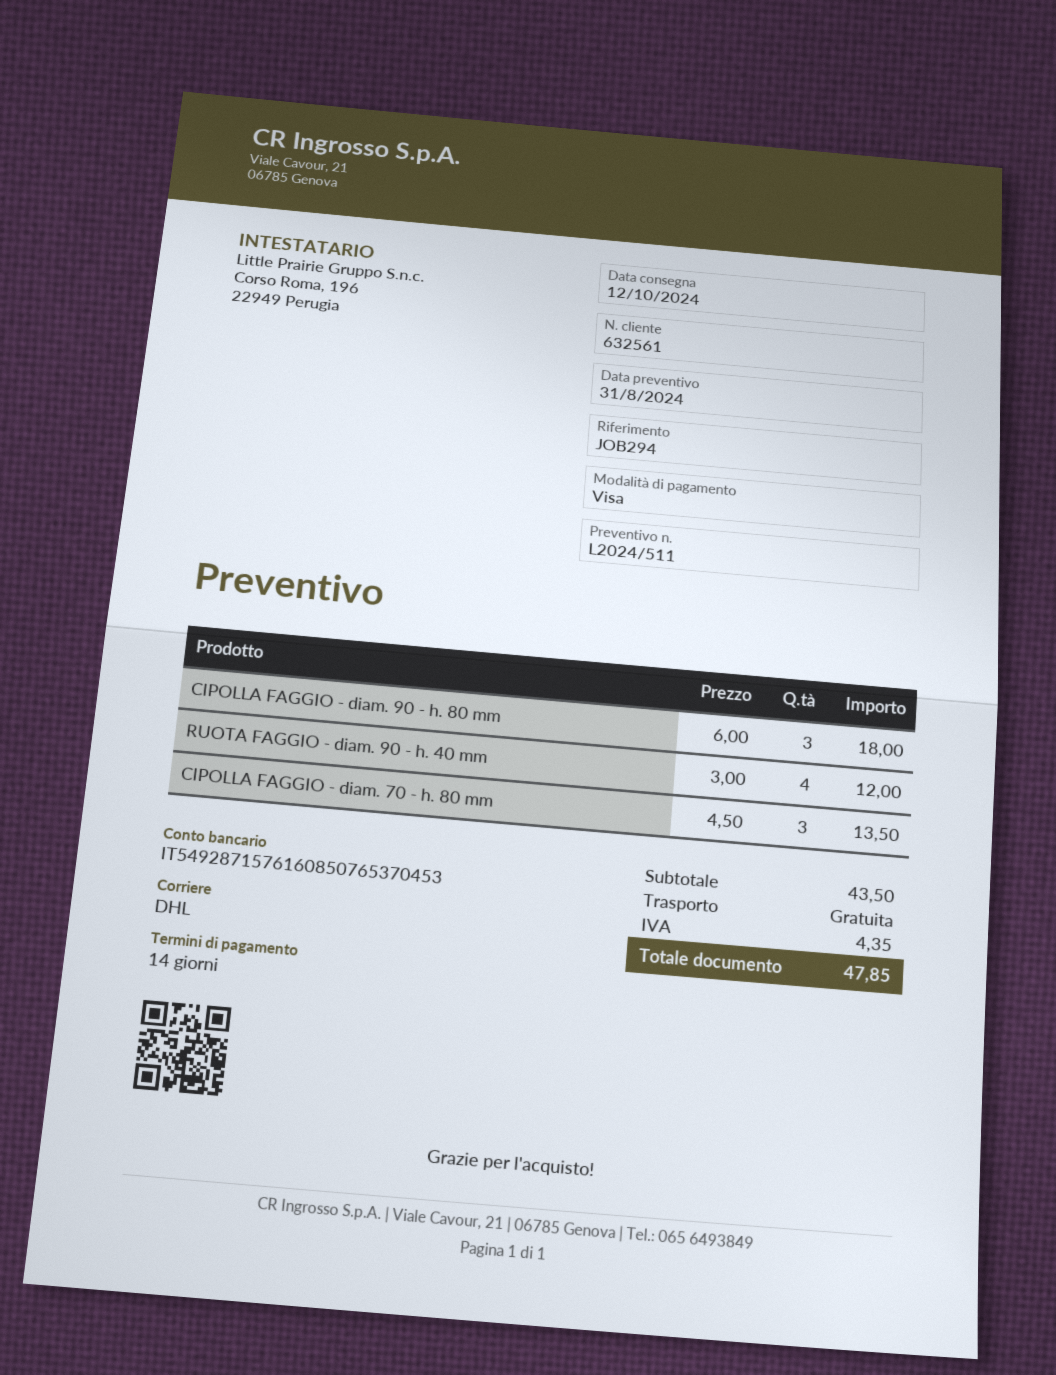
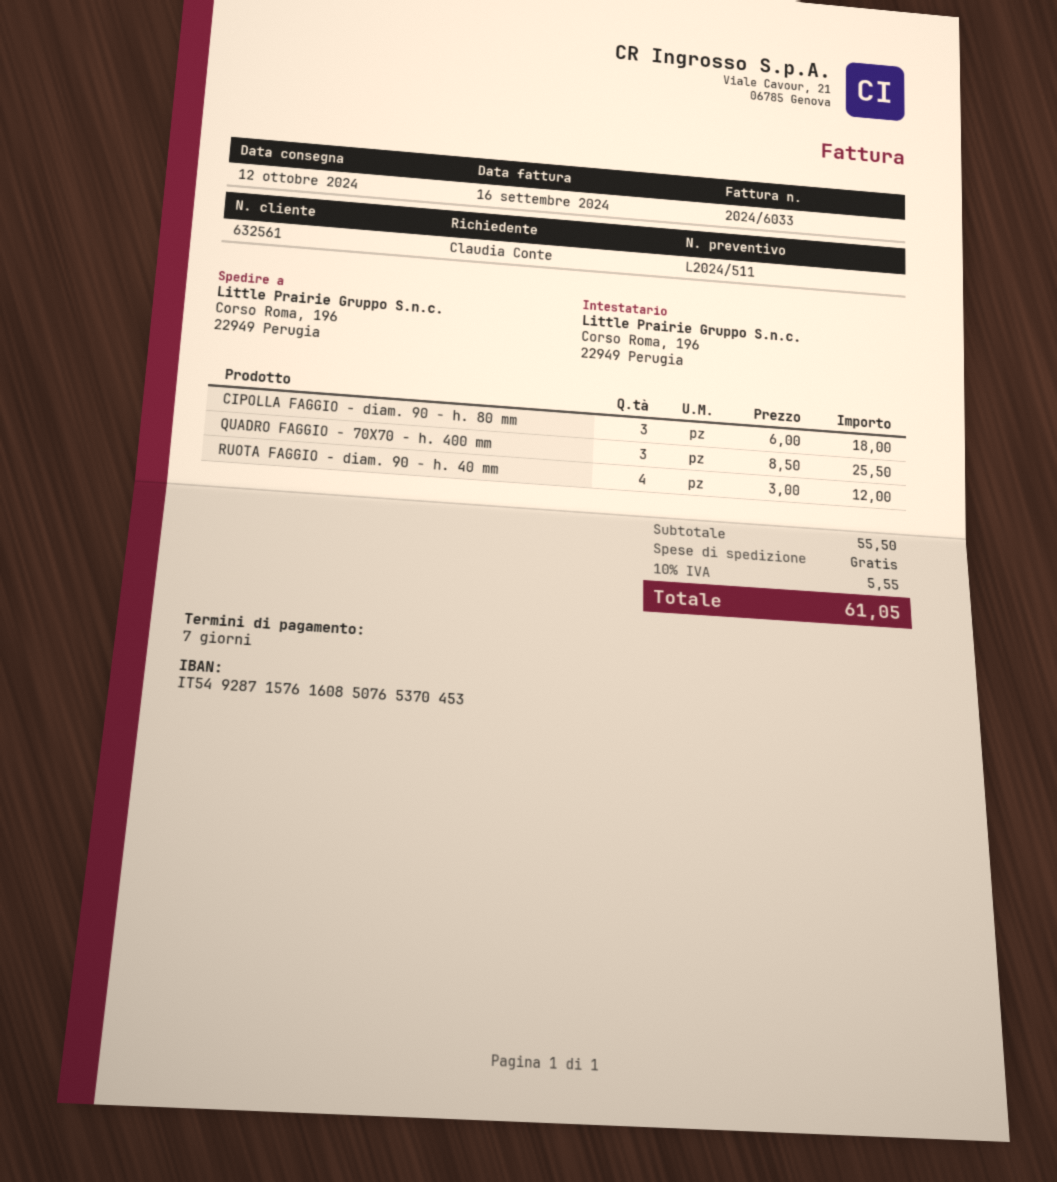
payment terms: 14 days -> 7 days
CIPOLLA FAGGIO - diam. 70 - h. 80 mm: 3 x 4.50 = 13.50 -> none
QUADRO FAGGIO - 70X70 - h. 400 mm: none -> 3 x 8.50 = 25.50
subtotal: 43.50 -> 55.50
tax: 4.35 -> 5.55
total: 47.85 -> 61.05

